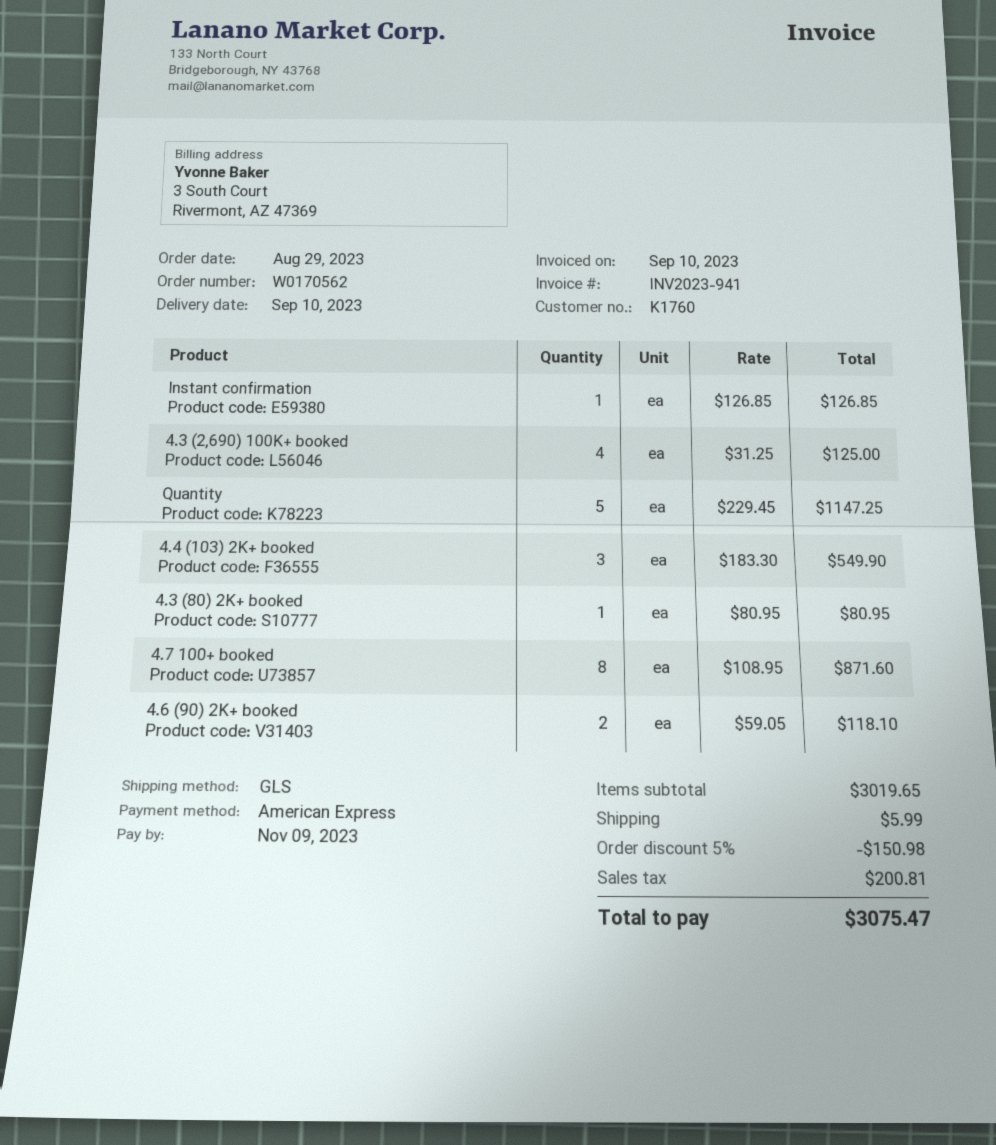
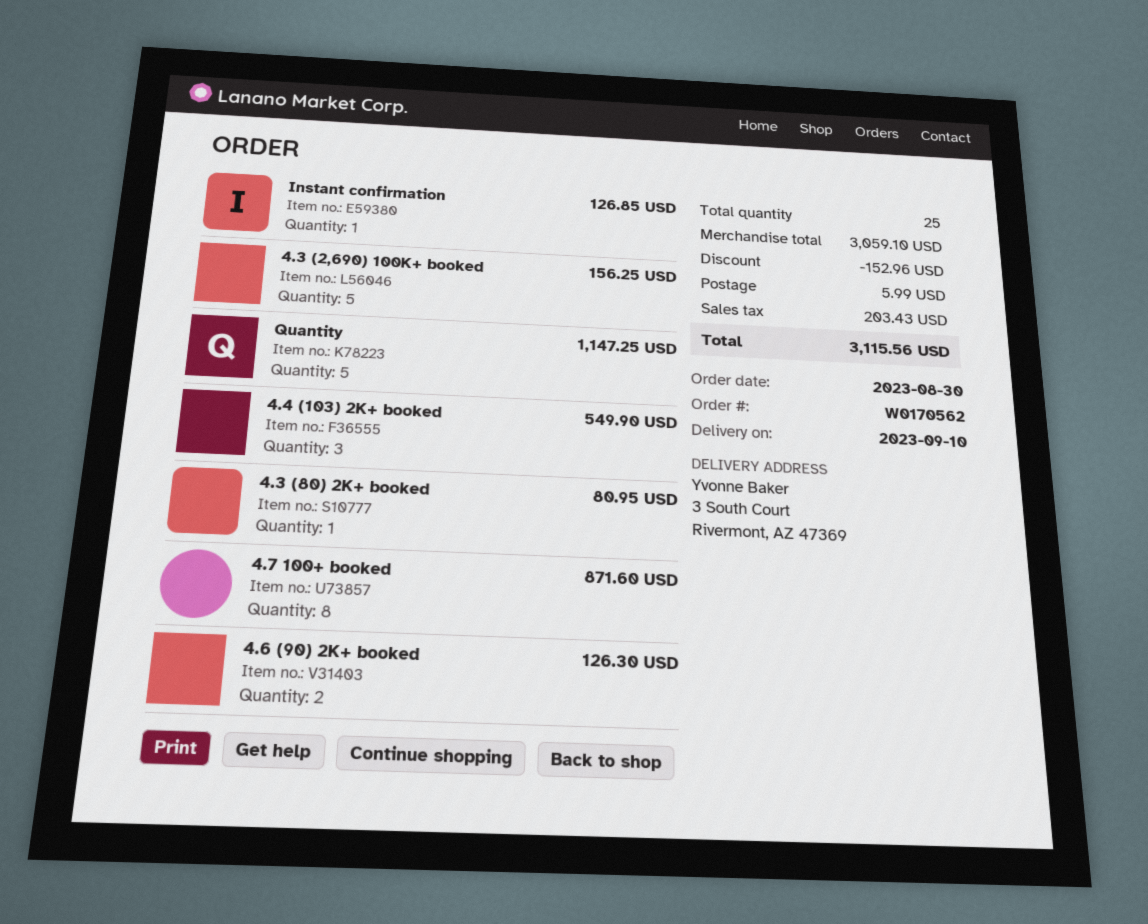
order date: 2023-08-29 -> 2023-08-30
4.3 (2,690) 100K+ booked: 4 for 125.00 -> 5 for 156.25
4.6 (90) 2K+ booked: 2 for 118.10 -> 2 for 126.30
subtotal: 3019.65 -> 3059.10
discount: 150.98 -> 152.96
tax: 200.81 -> 203.43
total: 3075.47 -> 3115.56

